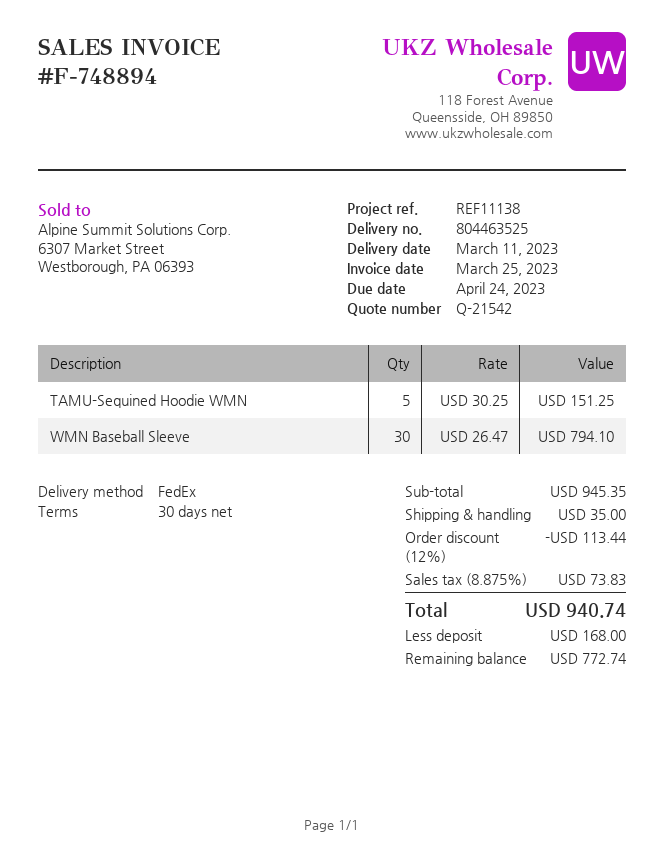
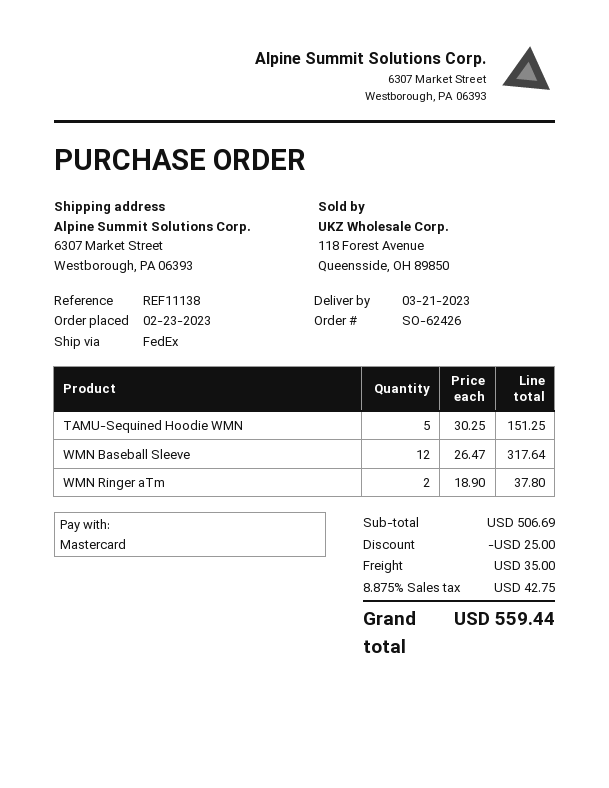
delivery date: 2023-03-11 -> 2023-03-21
WMN Baseball Sleeve: 30 x 26.47 = 794.10 -> 12 x 26.47 = 317.64
WMN Ringer aTm: none -> 2 x 18.90 = 37.80
subtotal: 945.35 -> 506.69
discount: 113.44 -> 25.00
tax: 8.875% = 73.83 -> 8.875% = 42.75
total: 940.74 -> 559.44

